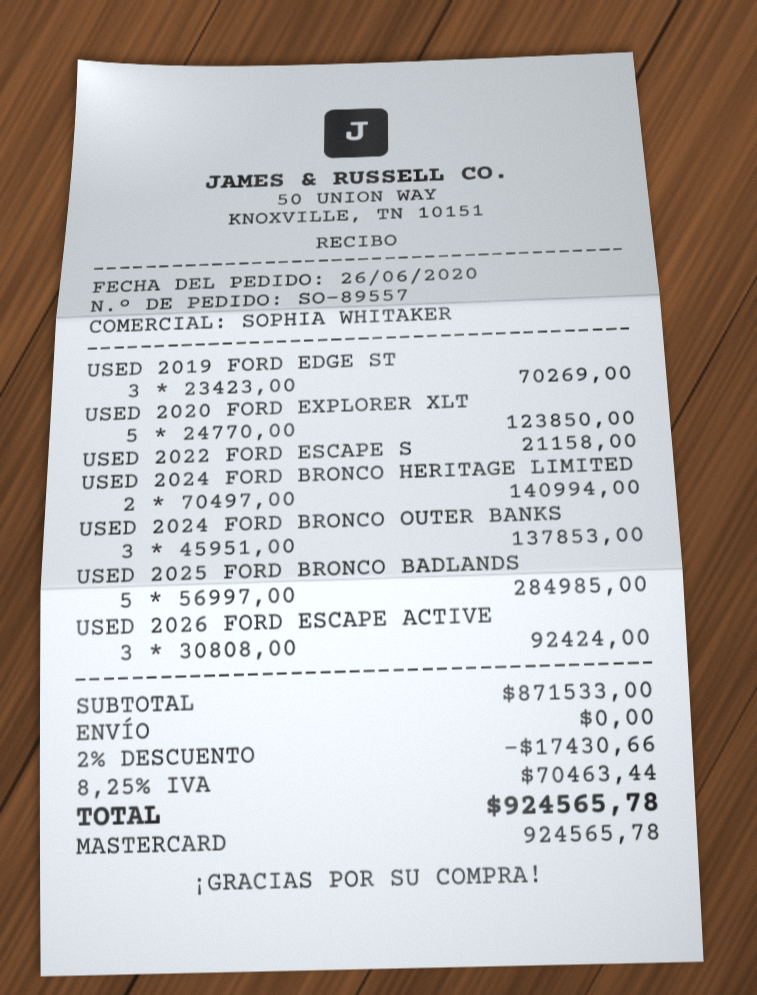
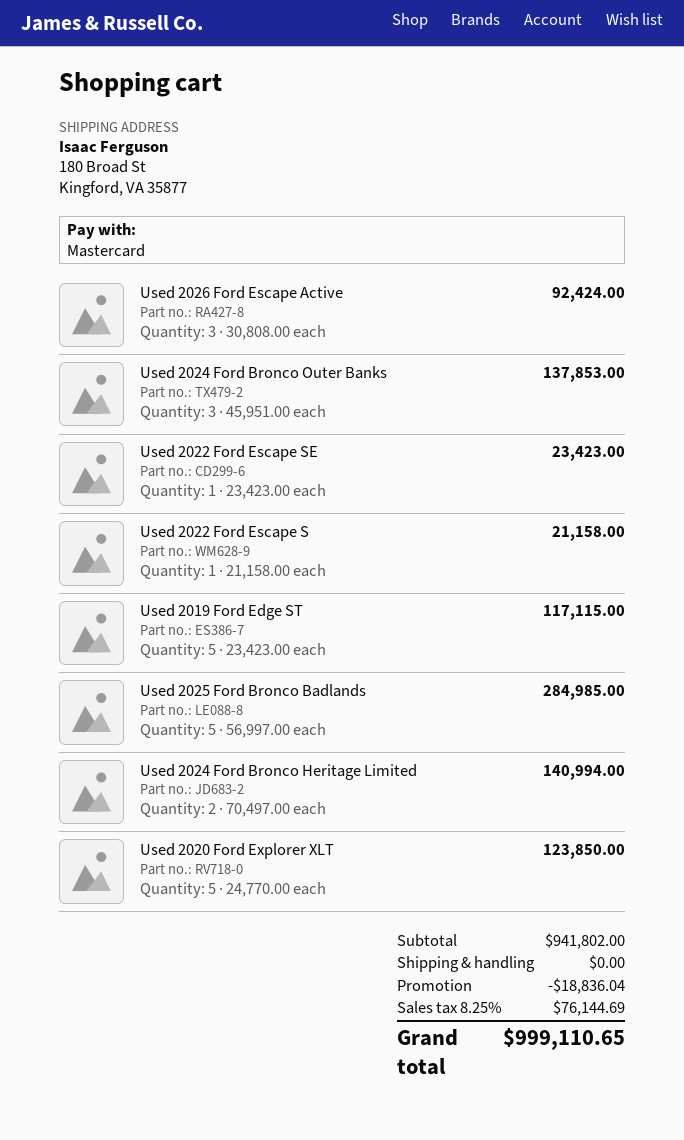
USED 2019 FORD EDGE ST: 3 x 23423.00 = 70269.00 -> 5 x 23423.00 = 117115.00
Used 2022 Ford Escape SE: none -> 1 x 23423.00 = 23423.00
subtotal: 871533.00 -> 941802.00
discount: 17430.66 -> 18836.04
tax: 8.25% = 70463.44 -> 8.25% = 76144.69
total: 924565.78 -> 999110.65

